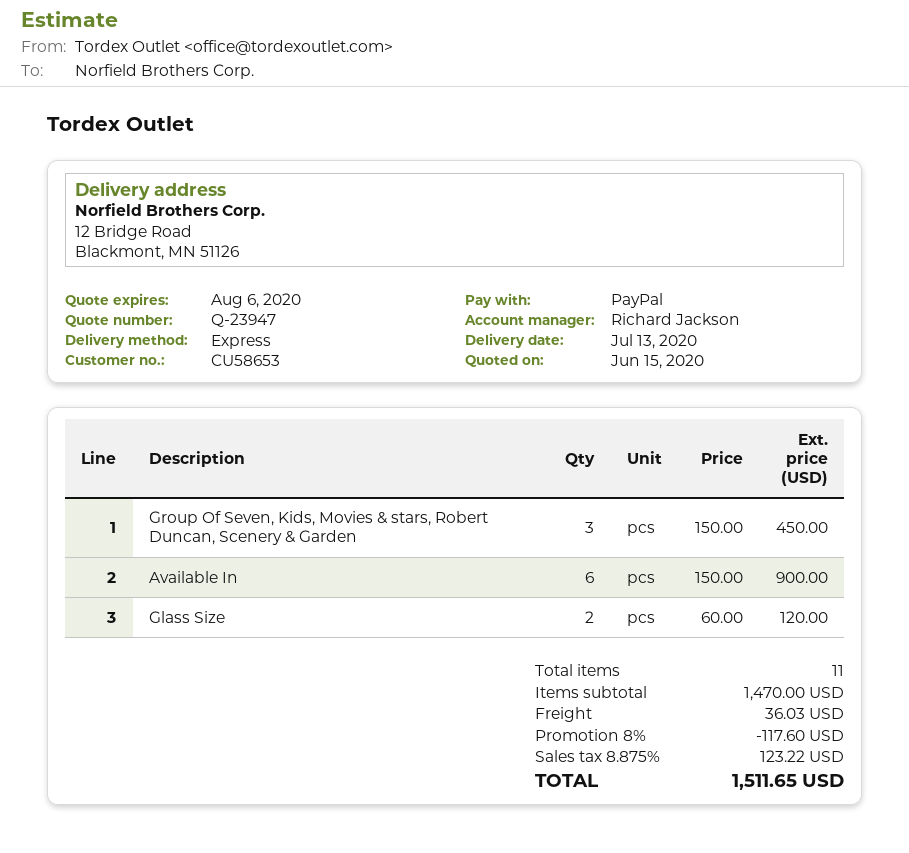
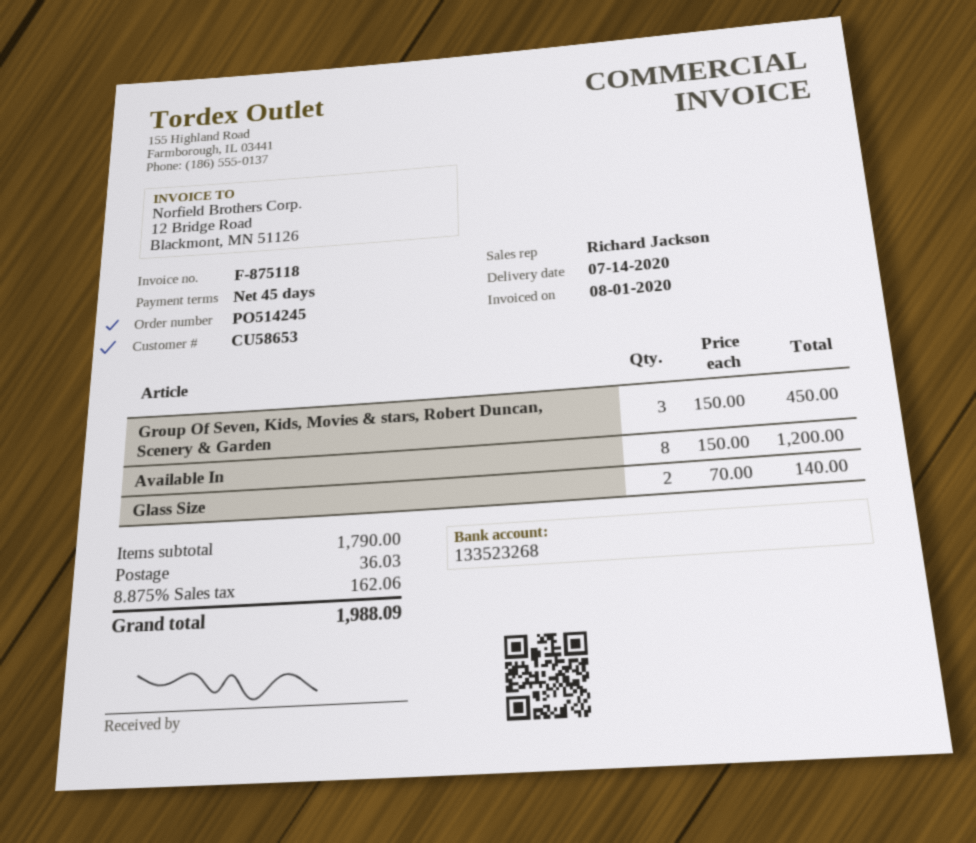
delivery date: 2020-07-13 -> 2020-07-14
Available In: 6 x 150.00 = 900.00 -> 8 x 150.00 = 1200.00
Glass Size: 2 x 60.00 = 120.00 -> 2 x 70.00 = 140.00
subtotal: 1470.00 -> 1790.00
discount: 8% = 117.60 -> none
tax: 8.875% = 123.22 -> 8.875% = 162.06
total: 1511.65 -> 1988.09

